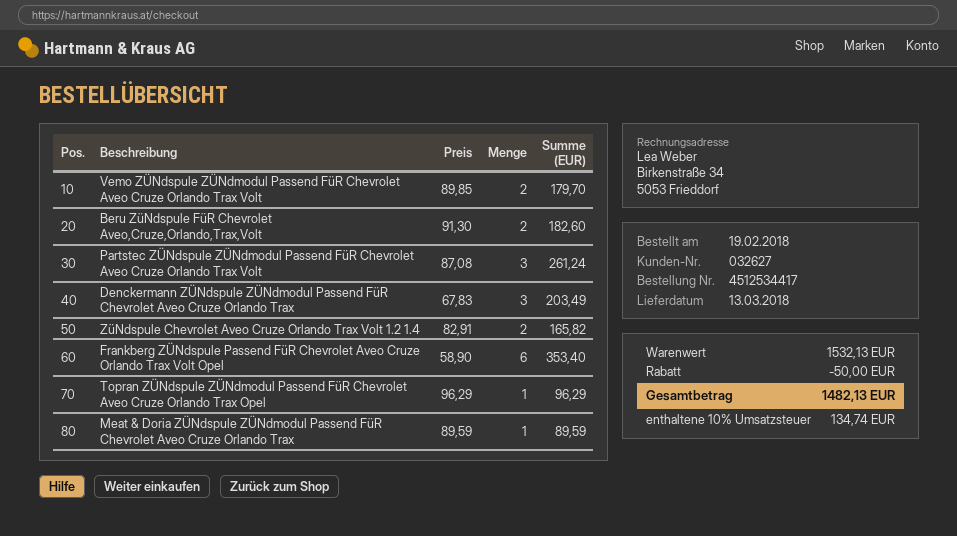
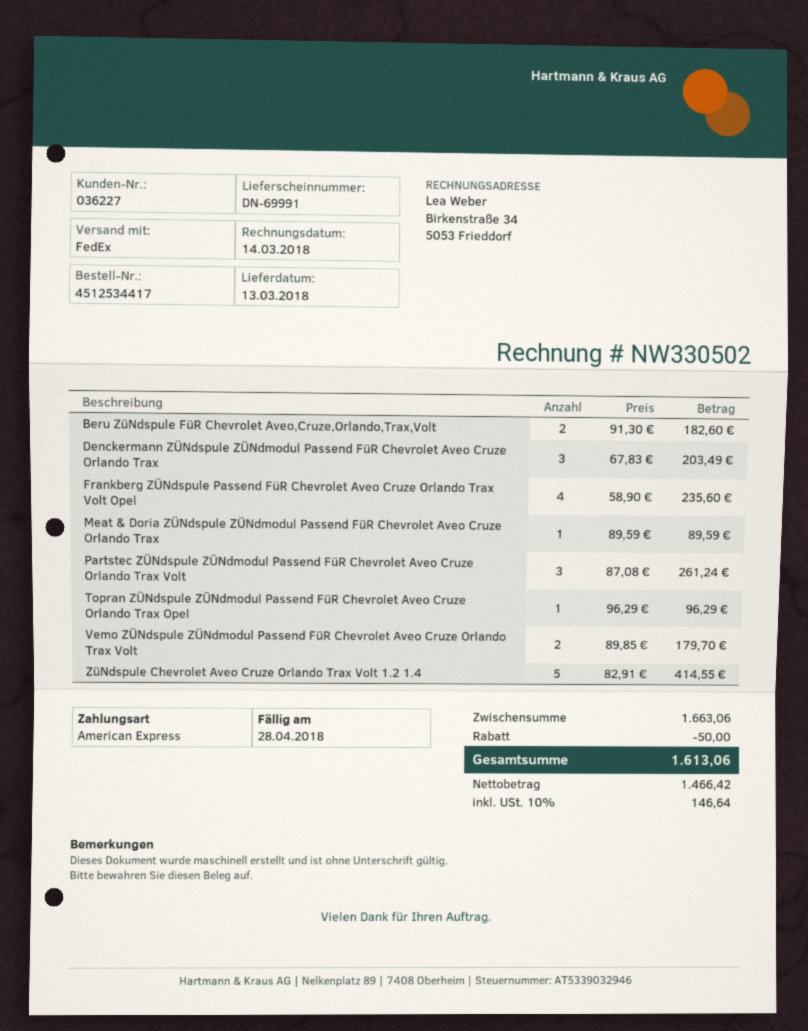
customer number: 032627 -> 036227
ZüNdspule Chevrolet Aveo Cruze Orlando Trax Volt 1.2 1.4: 2 x 82.91 = 165.82 -> 5 x 82.91 = 414.55
Frankberg ZÜNdspule Passend FüR Chevrolet Aveo Cruze Orlando Trax Volt Opel: 6 x 58.90 = 353.40 -> 4 x 58.90 = 235.60
subtotal: 1532.13 -> 1663.06
tax: 10% = 134.74 -> 10% = 146.64
total: 1482.13 -> 1613.06

